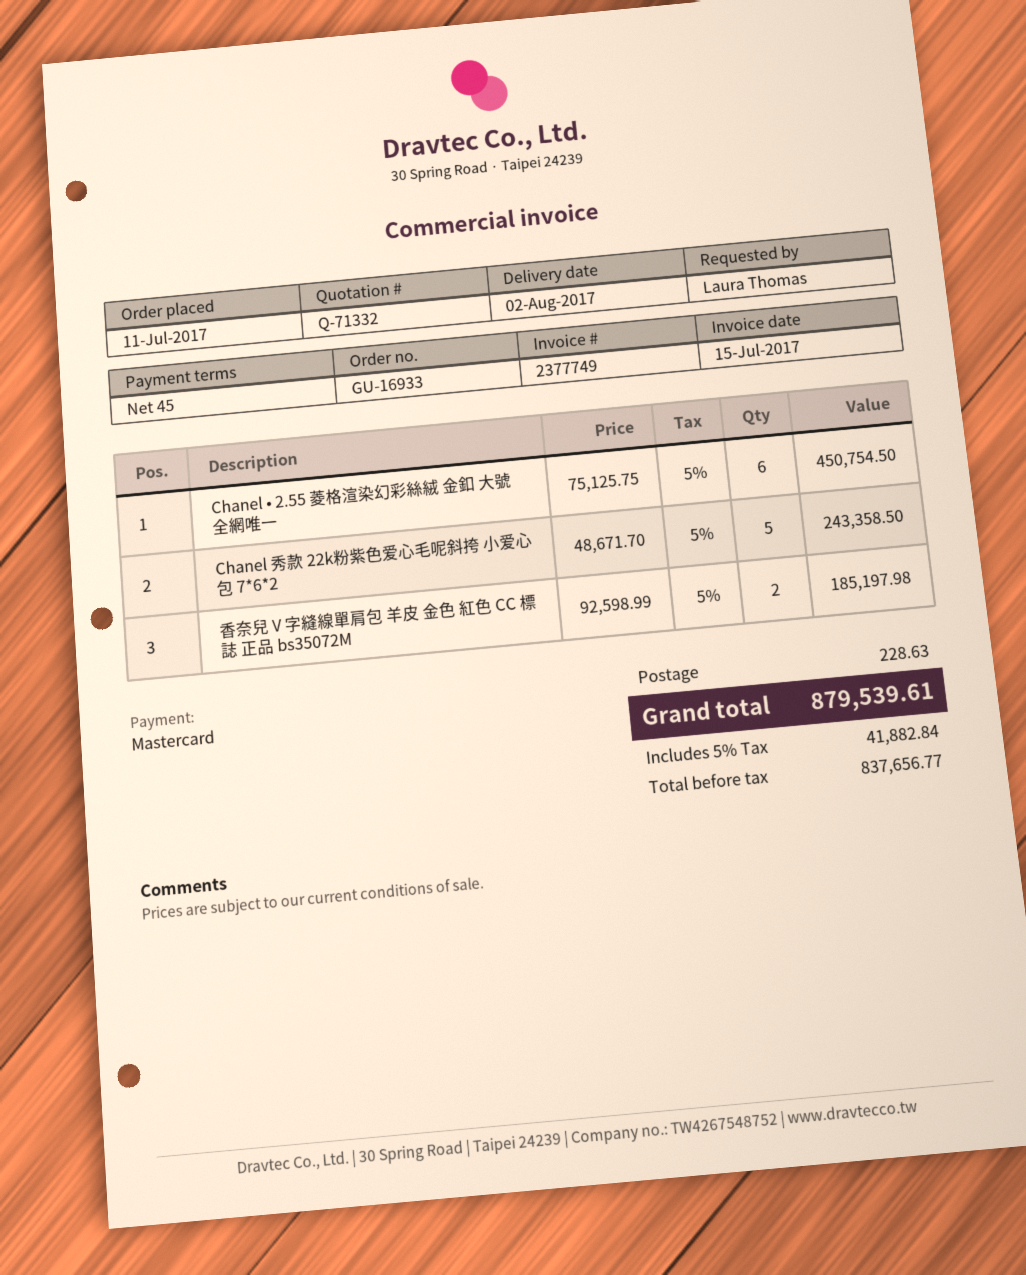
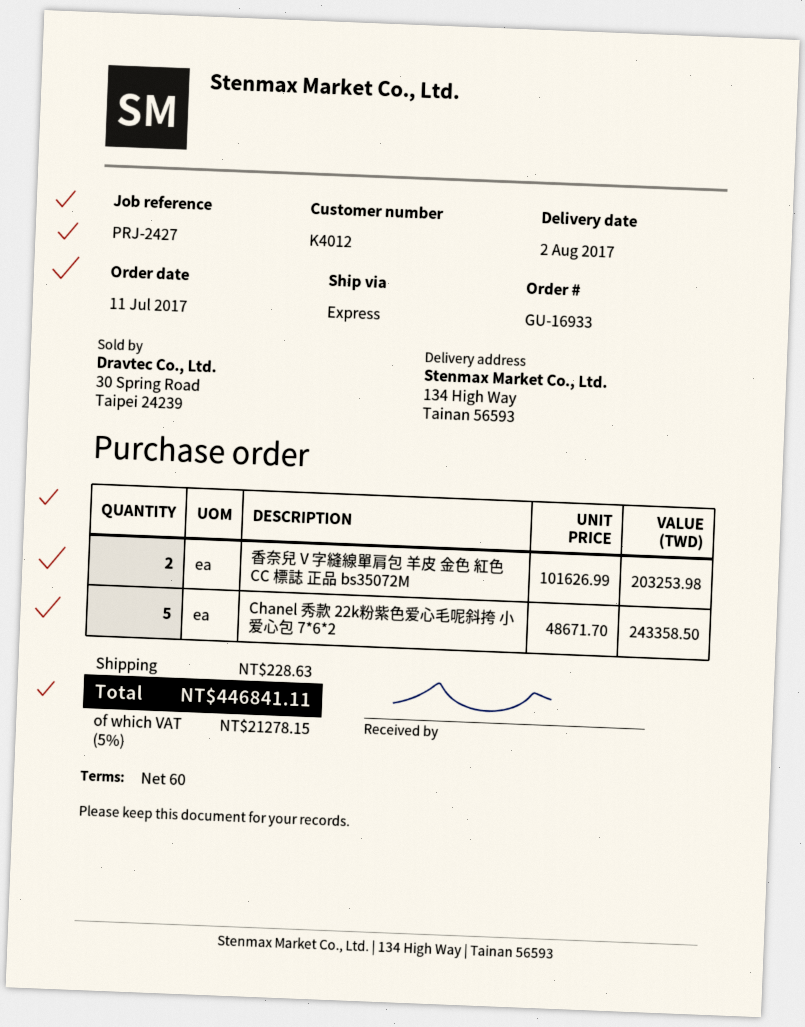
payment terms: 45 days -> 60 days
Chanel • 2.55 菱格渲染幻彩絲絨 金釦 大號 全網唯一: 6 x 75125.75 = 450754.50 -> none
香奈兒 V 字縫線單肩包 羊皮 金色 紅色 CC 標誌 正品 bs35072M: 2 x 92598.99 = 185197.98 -> 2 x 101626.99 = 203253.98
tax: 5% = 41882.84 -> 5% = 21278.15
total: 879539.61 -> 446841.11

